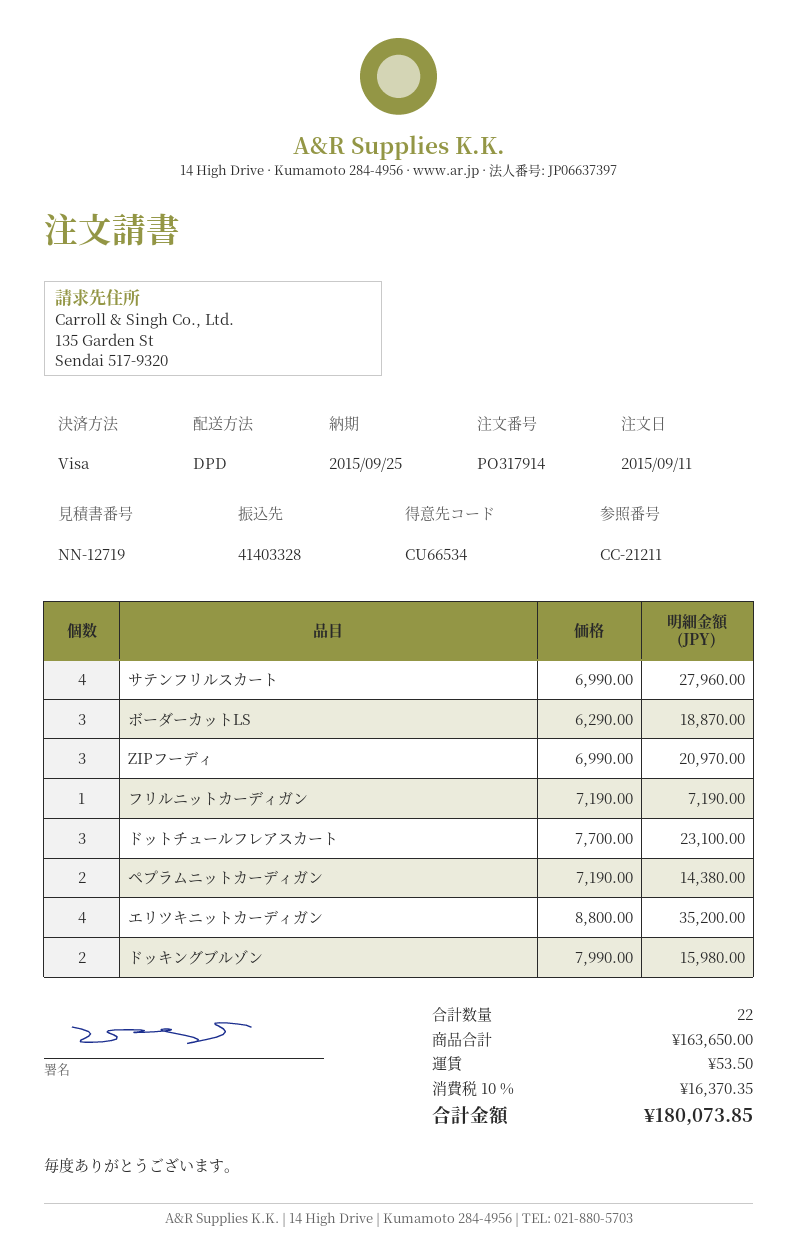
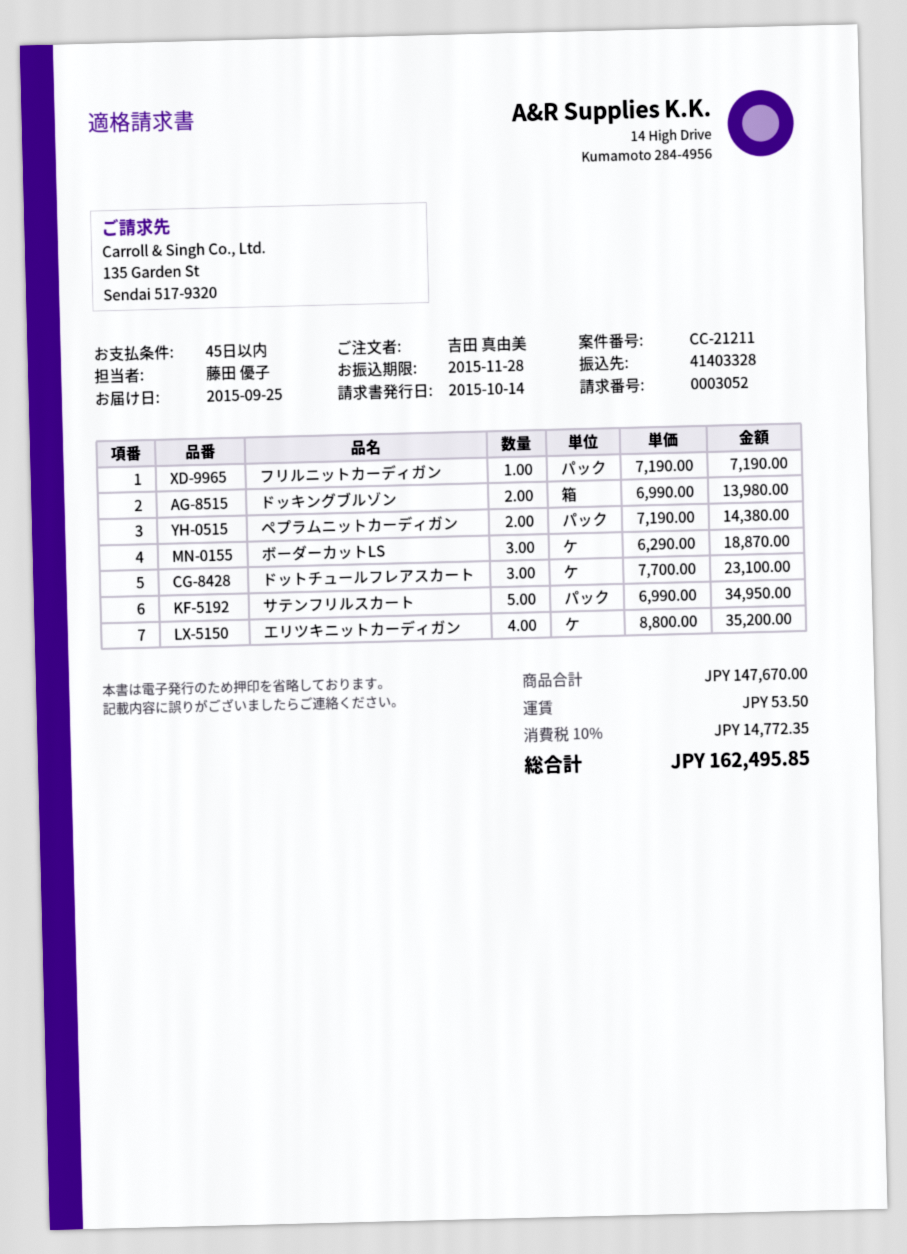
サテンフリルスカート: 4 x 6990.00 = 27960.00 -> 5 x 6990.00 = 34950.00
ZIPフーディ: 3 x 6990.00 = 20970.00 -> none
ドッキングブルゾン: 2 x 7990.00 = 15980.00 -> 2 x 6990.00 = 13980.00
subtotal: 163650.00 -> 147670.00
tax: 10% = 16370.35 -> 10% = 14772.35
total: 180073.85 -> 162495.85

